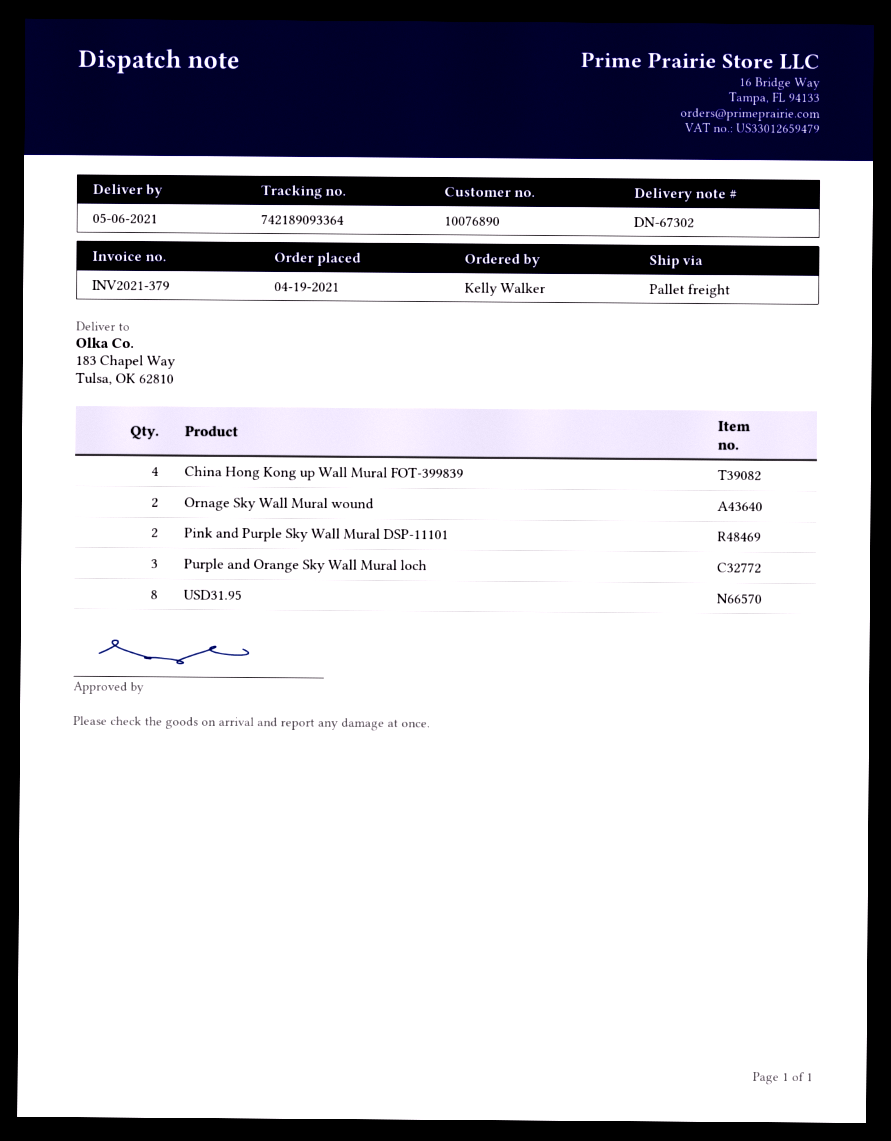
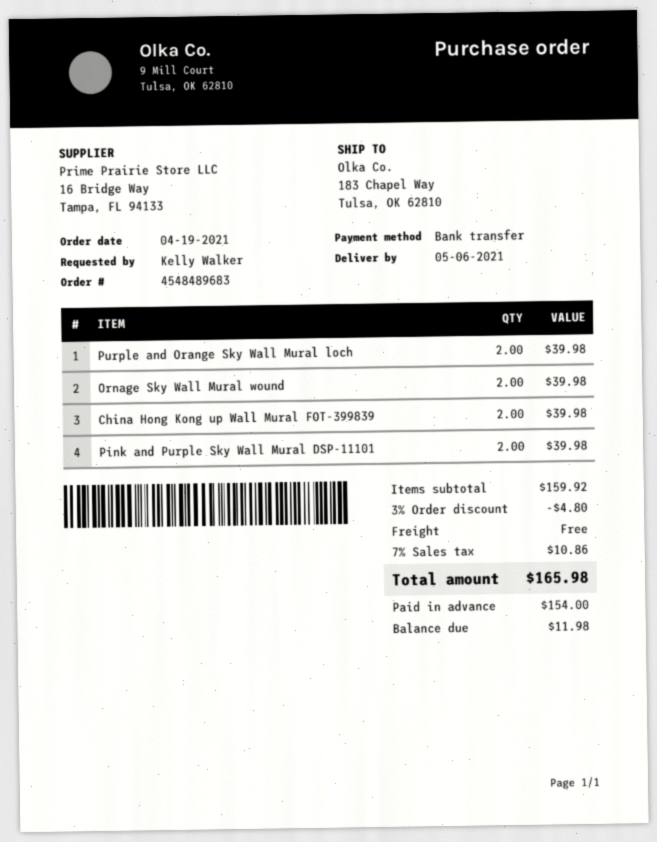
China Hong Kong up Wall Mural FOT-399839: 4 -> 2
Purple and Orange Sky Wall Mural loch: 3 -> 2
USD31.95: 8 -> none

